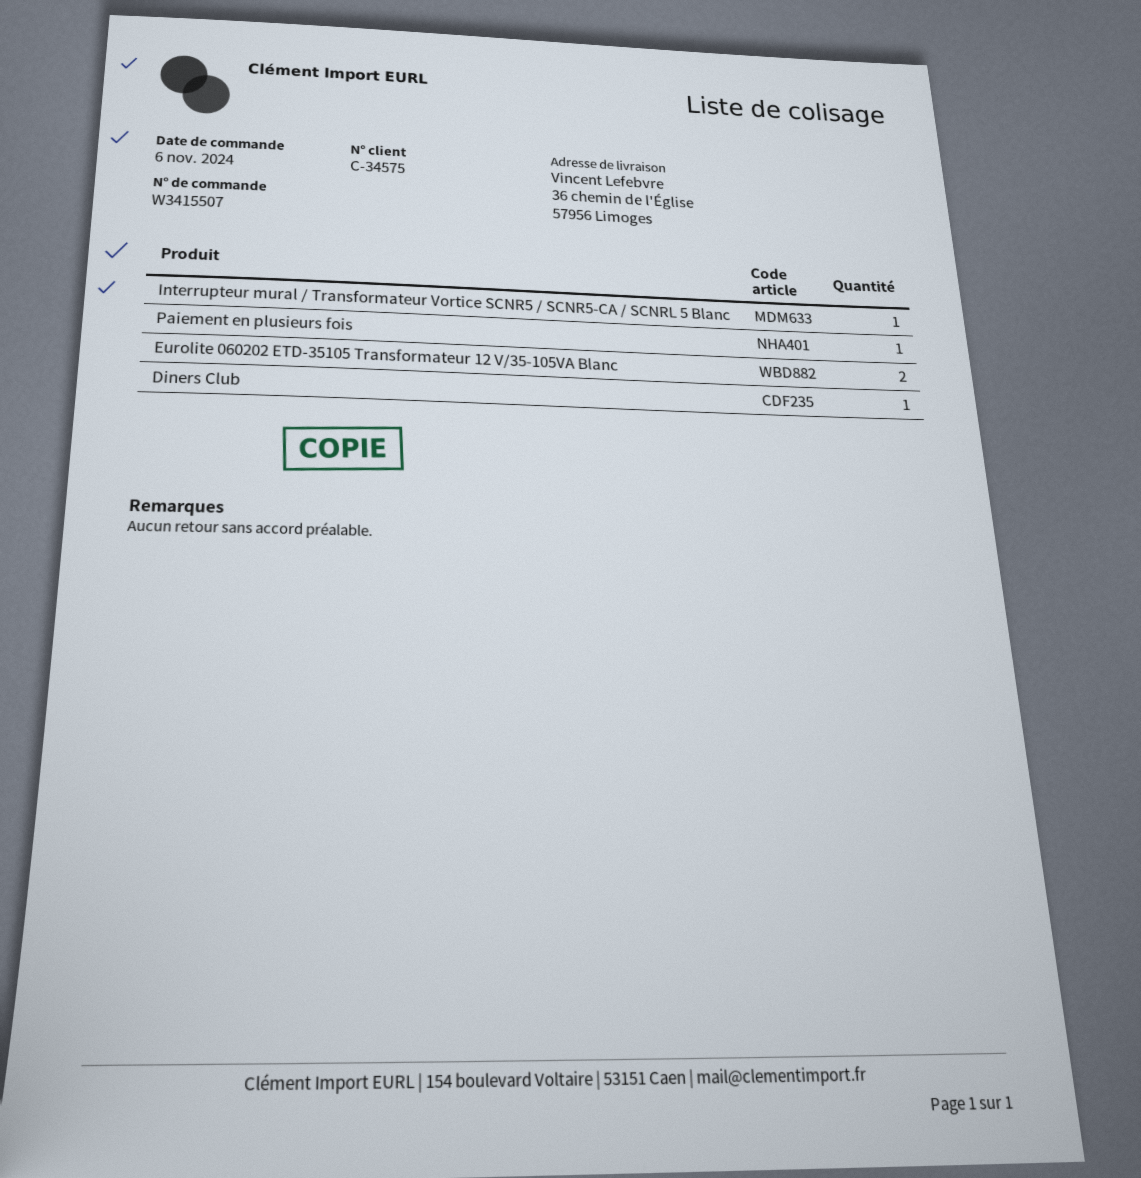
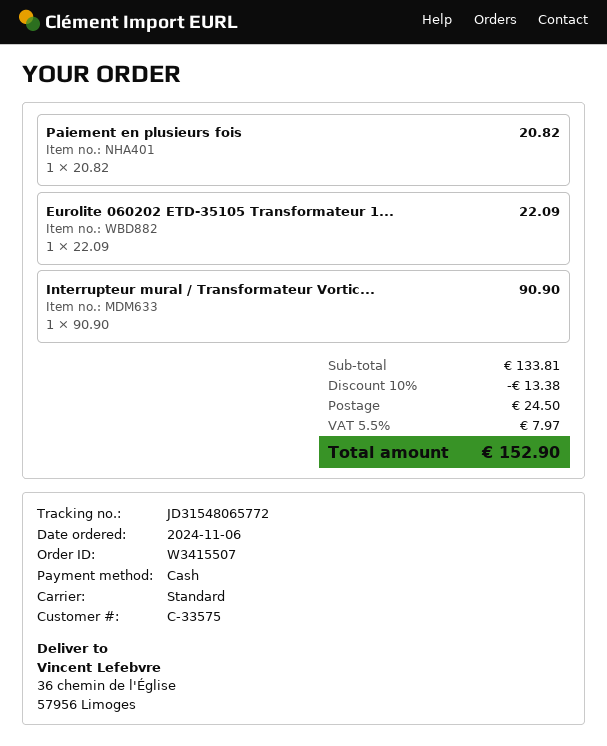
customer number: C-34575 -> C-33575
Eurolite 060202 ETD-35105 Transformateur 12 V/35-105VA Blanc: 2 -> 1
Diners Club: 1 -> none

